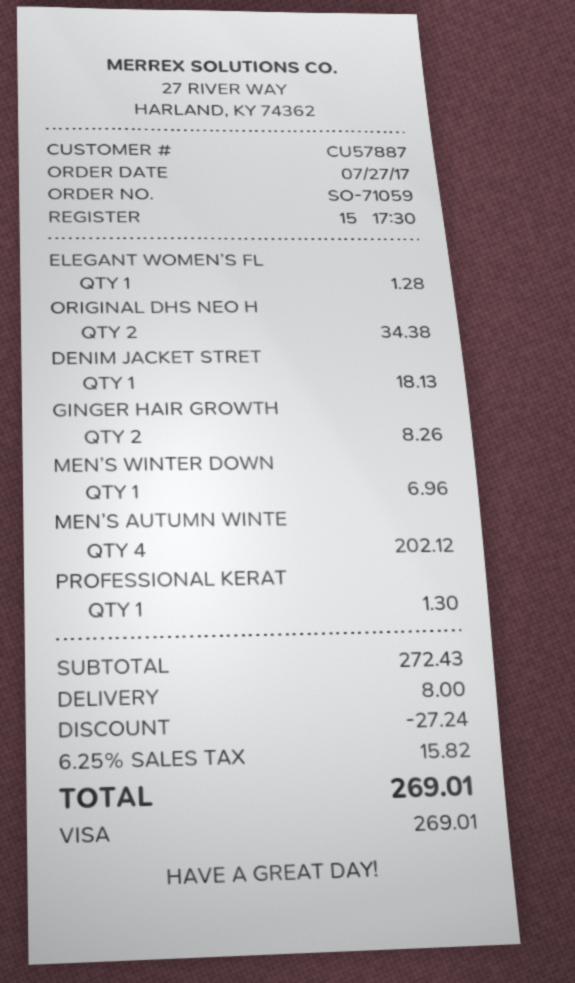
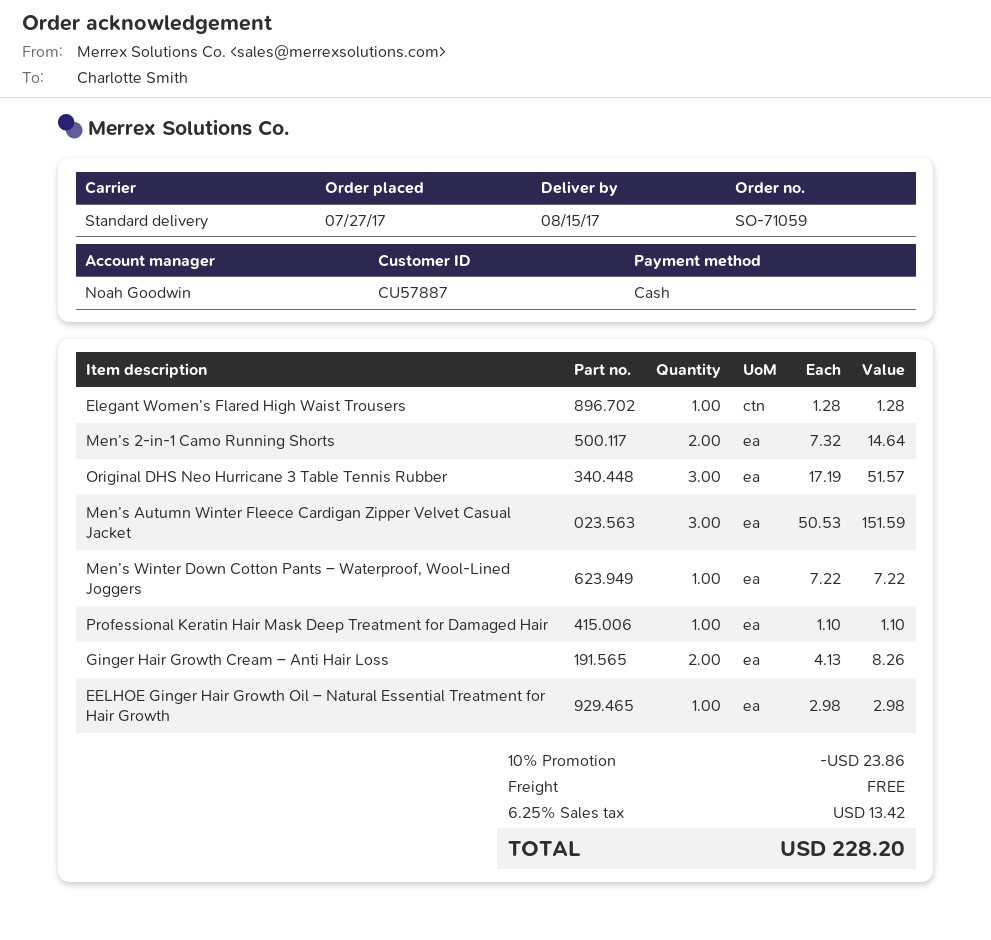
payment method: Visa -> cash
ORIGINAL DHS NEO H: 2 for 34.38 -> 3 for 51.57
DENIM JACKET STRET: 1 for 18.13 -> none
MEN’S WINTER DOWN: 1 for 6.96 -> 1 for 7.22
MEN’S AUTUMN WINTE: 4 for 202.12 -> 3 for 151.59
PROFESSIONAL KERAT: 1 for 1.30 -> 1 for 1.10
Men’s 2-in-1 Camo Running Shorts: none -> 2 for 14.64
EELHOE Ginger Hair Growth Oil – Natural Essential Treatment for Hair Growth: none -> 1 for 2.98
discount: 27.24 -> 23.86
shipping: 8.00 -> 0.00
tax: 6.25% = 15.82 -> 6.25% = 13.42
total: 269.01 -> 228.20

